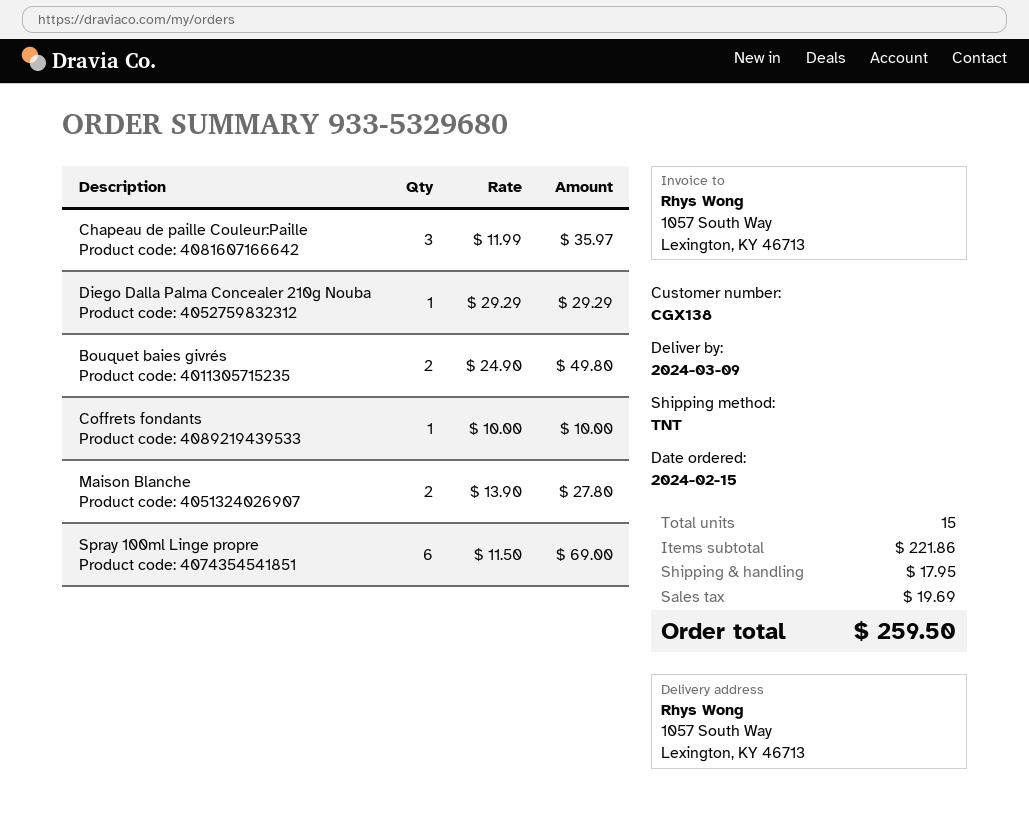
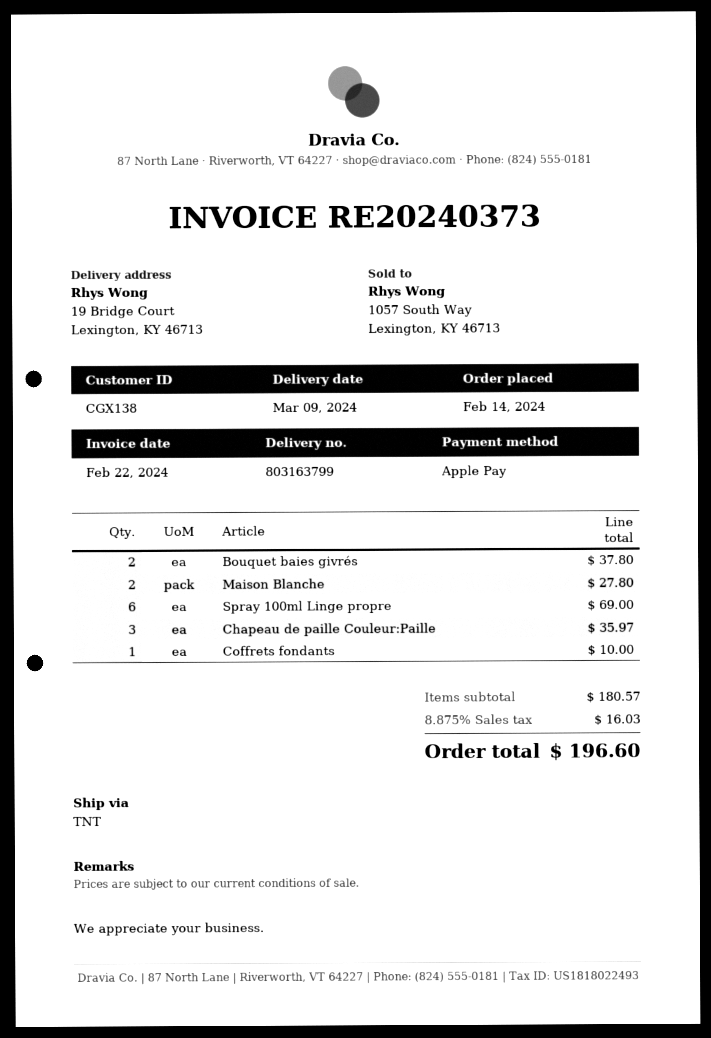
order date: 2024-02-15 -> 2024-02-14
ship to: 1057 South Way, Lexington, KY 46713 -> 19 Bridge Court, Lexington, KY 46713
Diego Dalla Palma Concealer 210g Nouba: 1 for 29.29 -> none
Bouquet baies givrés: 2 for 49.80 -> 2 for 37.80
subtotal: 221.86 -> 180.57
shipping: 17.95 -> none
tax: 19.69 -> 16.03
total: 259.50 -> 196.60

